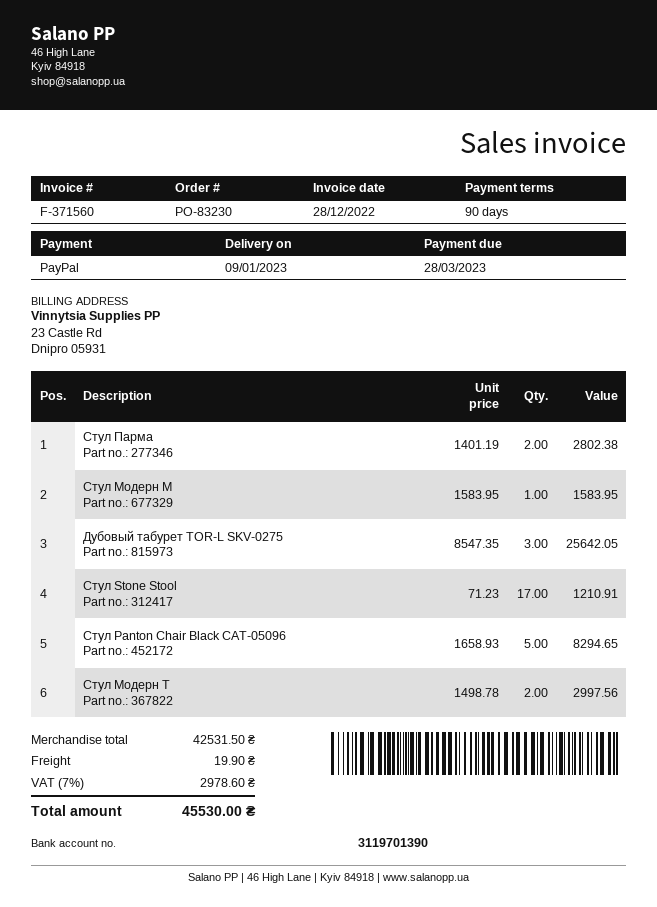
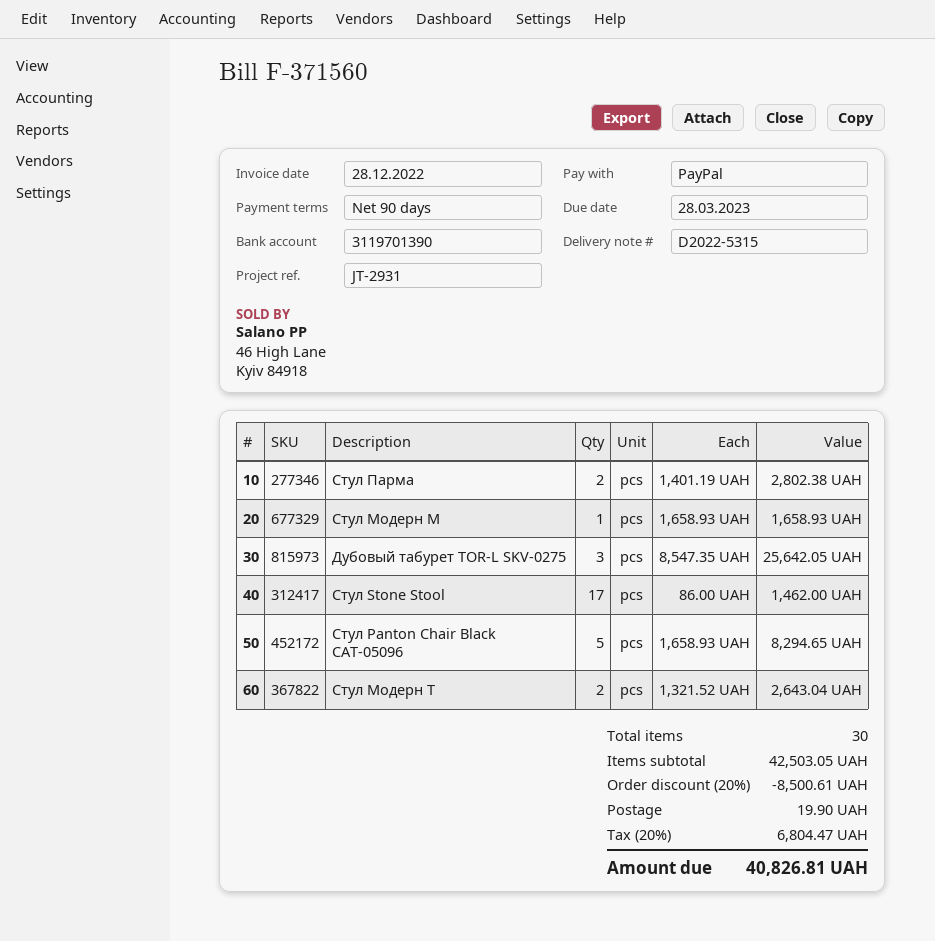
Стул Модерн М: 1 x 1583.95 = 1583.95 -> 1 x 1658.93 = 1658.93
Стул Stone Stool: 17 x 71.23 = 1210.91 -> 17 x 86.00 = 1462.00
Стул Модерн Т: 2 x 1498.78 = 2997.56 -> 2 x 1321.52 = 2643.04
subtotal: 42531.50 -> 42503.05
discount: none -> 20% = 8500.61
tax: 7% = 2978.60 -> 20% = 6804.47
total: 45530.00 -> 40826.81

